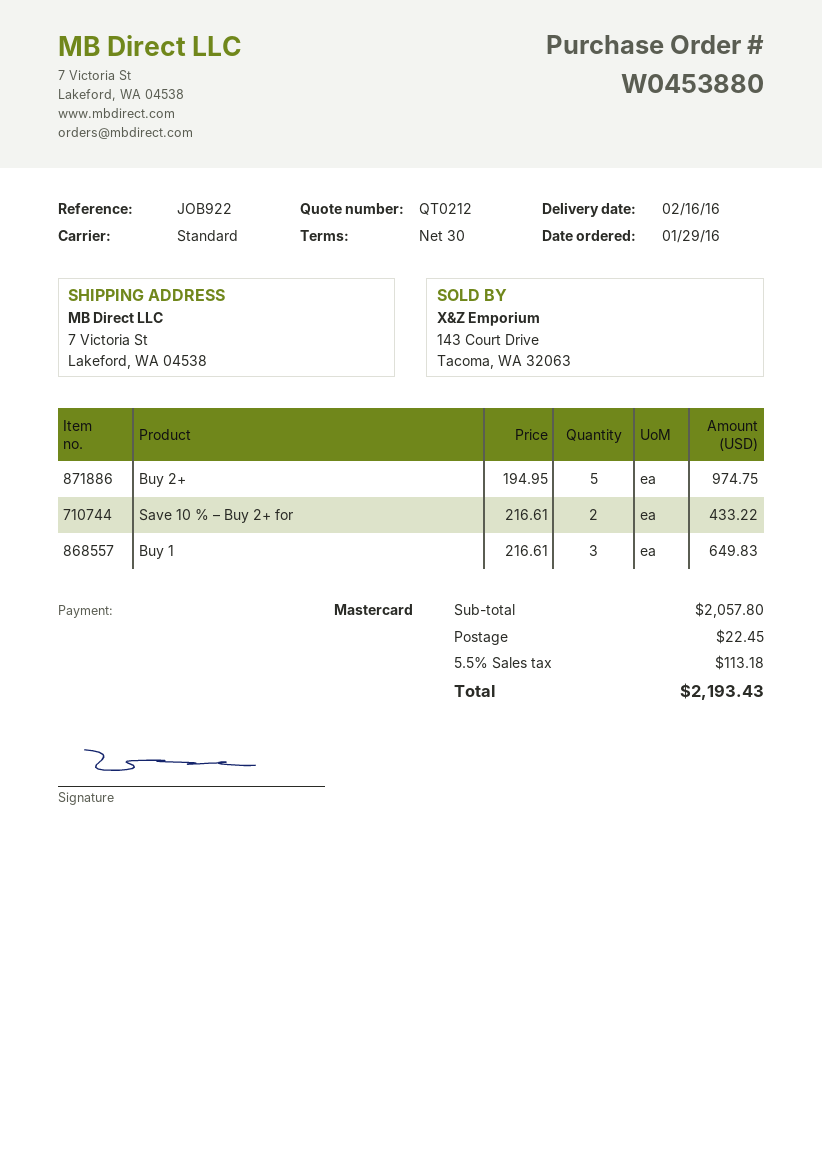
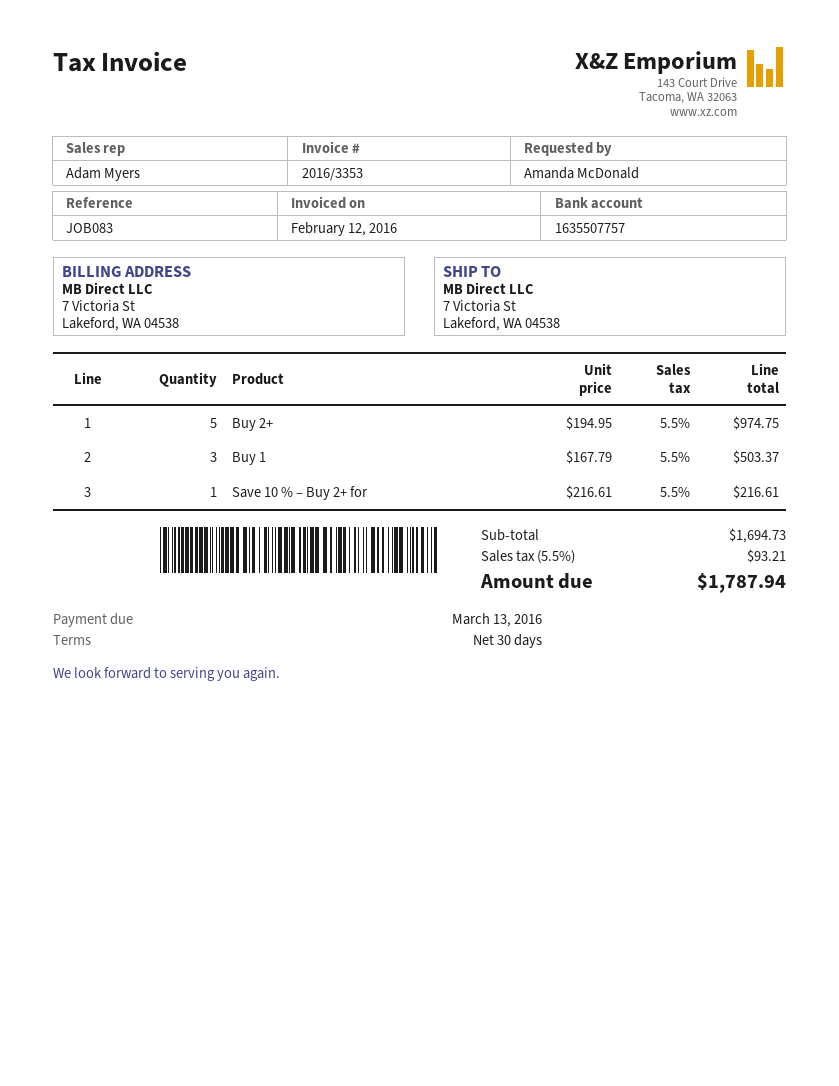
reference: JOB922 -> JOB083
Save 10 % – Buy 2+ for: 2 x 216.61 = 433.22 -> 1 x 216.61 = 216.61
Buy 1: 3 x 216.61 = 649.83 -> 3 x 167.79 = 503.37
subtotal: 2057.80 -> 1694.73
shipping: 22.45 -> none
tax: 5.5% = 113.18 -> 5.5% = 93.21
total: 2193.43 -> 1787.94

